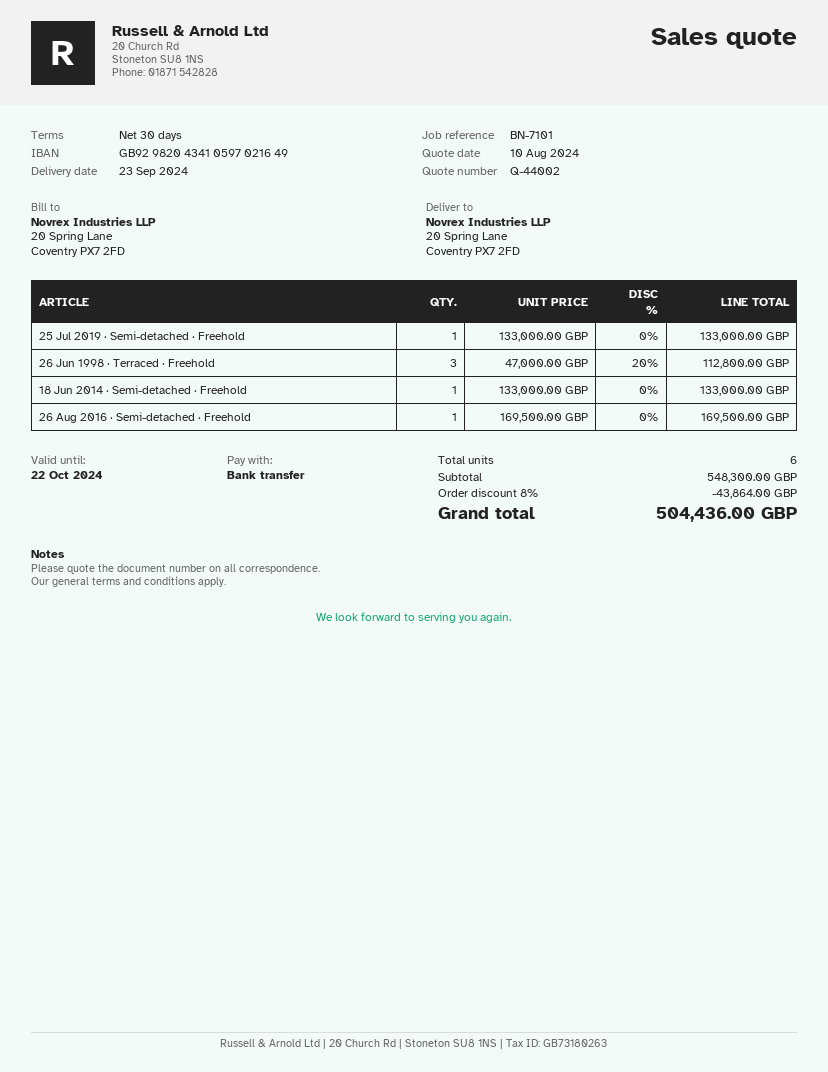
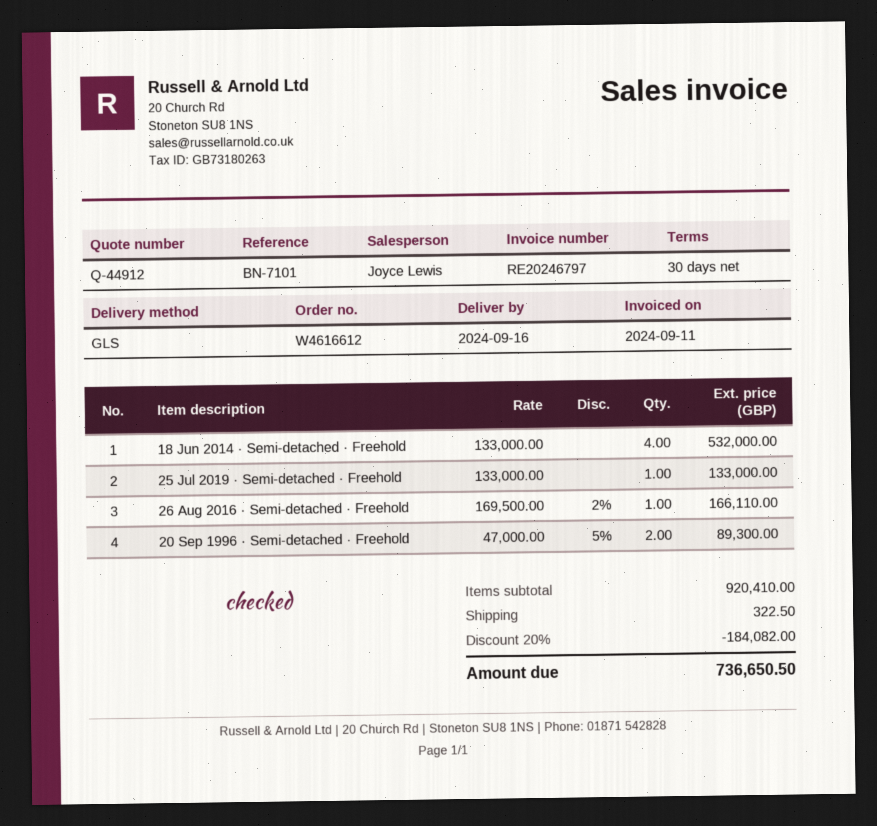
quote number: Q-44002 -> Q-44912
delivery date: 2024-09-23 -> 2024-09-16
26 Jun 1998 · Terraced · Freehold: 3 x 47000.00 - 20% = 112800.00 -> none
18 Jun 2014 · Semi-detached · Freehold: 1 x 133000.00 = 133000.00 -> 4 x 133000.00 = 532000.00
26 Aug 2016 · Semi-detached · Freehold: 1 x 169500.00 = 169500.00 -> 1 x 169500.00 - 2% = 166110.00
20 Sep 1996 · Semi-detached · Freehold: none -> 2 x 47000.00 - 5% = 89300.00
subtotal: 548300.00 -> 920410.00
discount: 8% = 43864.00 -> 20% = 184082.00
shipping: none -> 322.50
total: 504436.00 -> 736650.50

